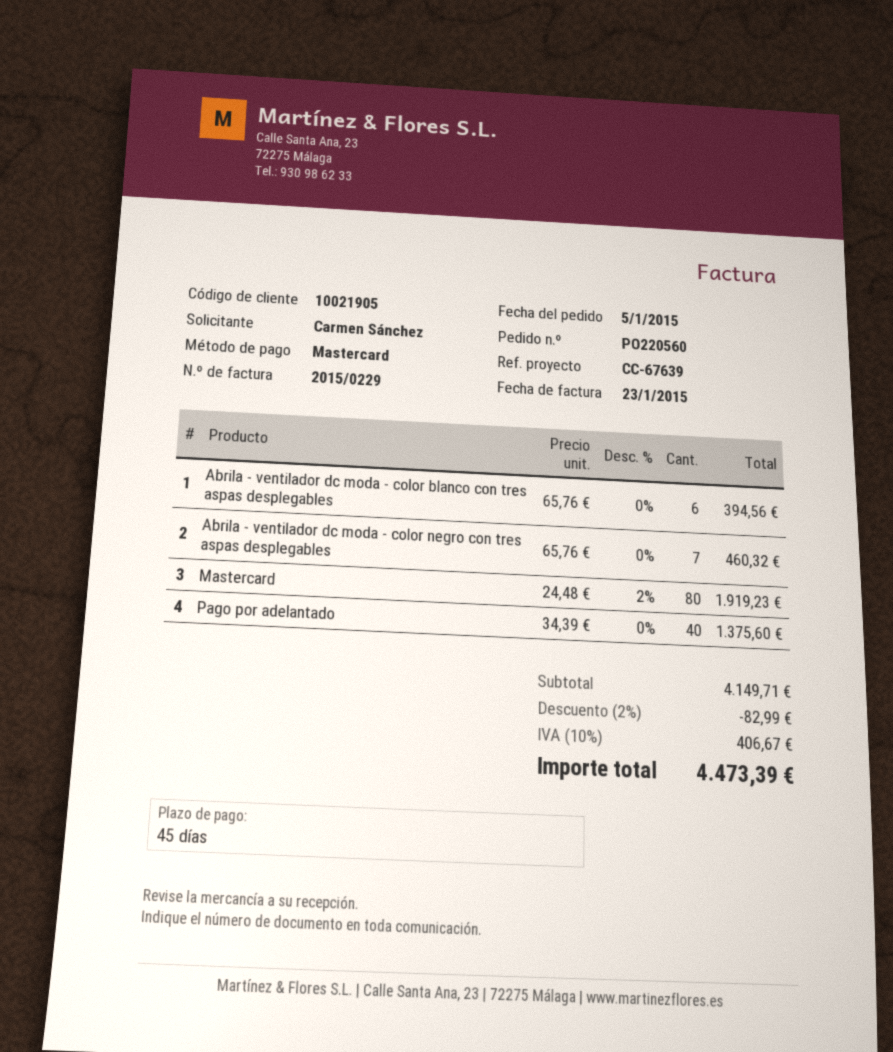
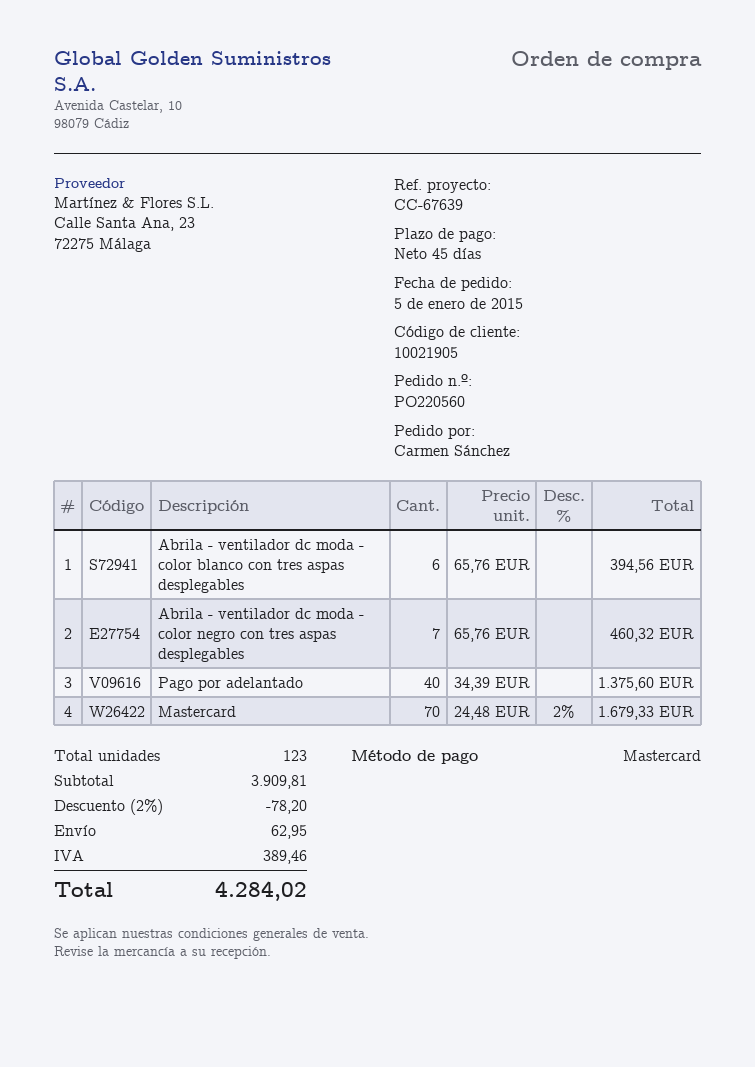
Mastercard: 80 x 24.48 - 2% = 1919.23 -> 70 x 24.48 - 2% = 1679.33
subtotal: 4149.71 -> 3909.81
discount: 2% = 82.99 -> 2% = 78.20
shipping: none -> 62.95
tax: 406.67 -> 389.46
total: 4473.39 -> 4284.02

